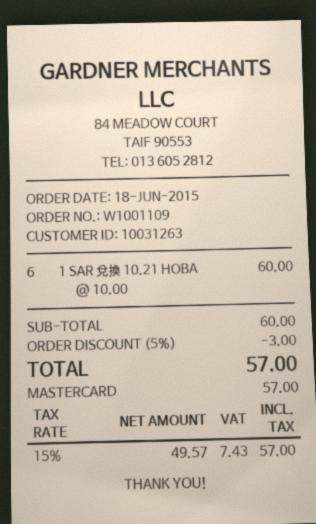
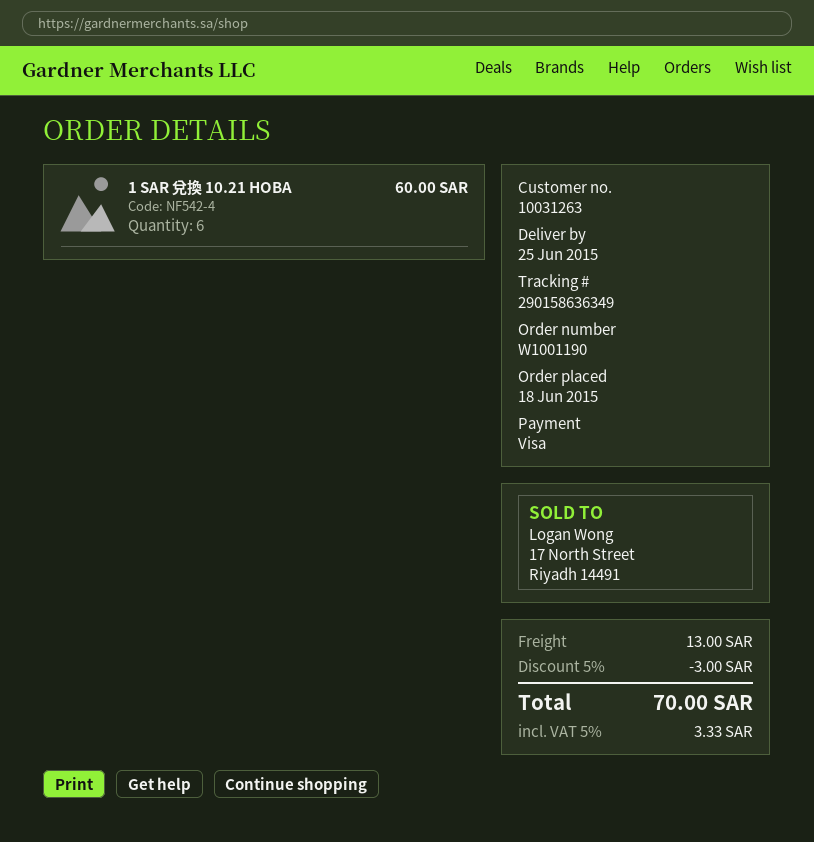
order number: W1001109 -> W1001190
payment method: Mastercard -> Visa
shipping: none -> 13.00
tax: 15% = 7.43 -> 5% = 3.33
total: 57.00 -> 70.00

